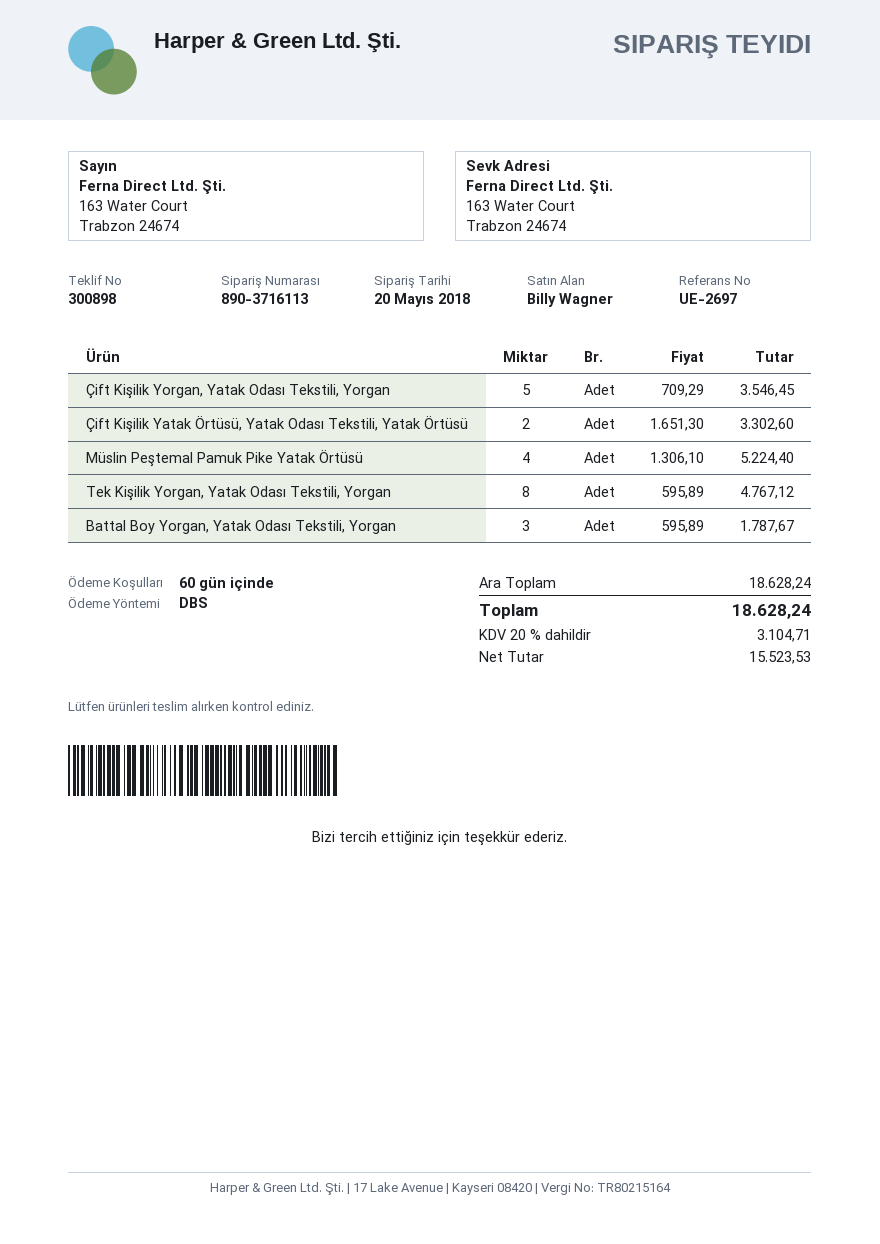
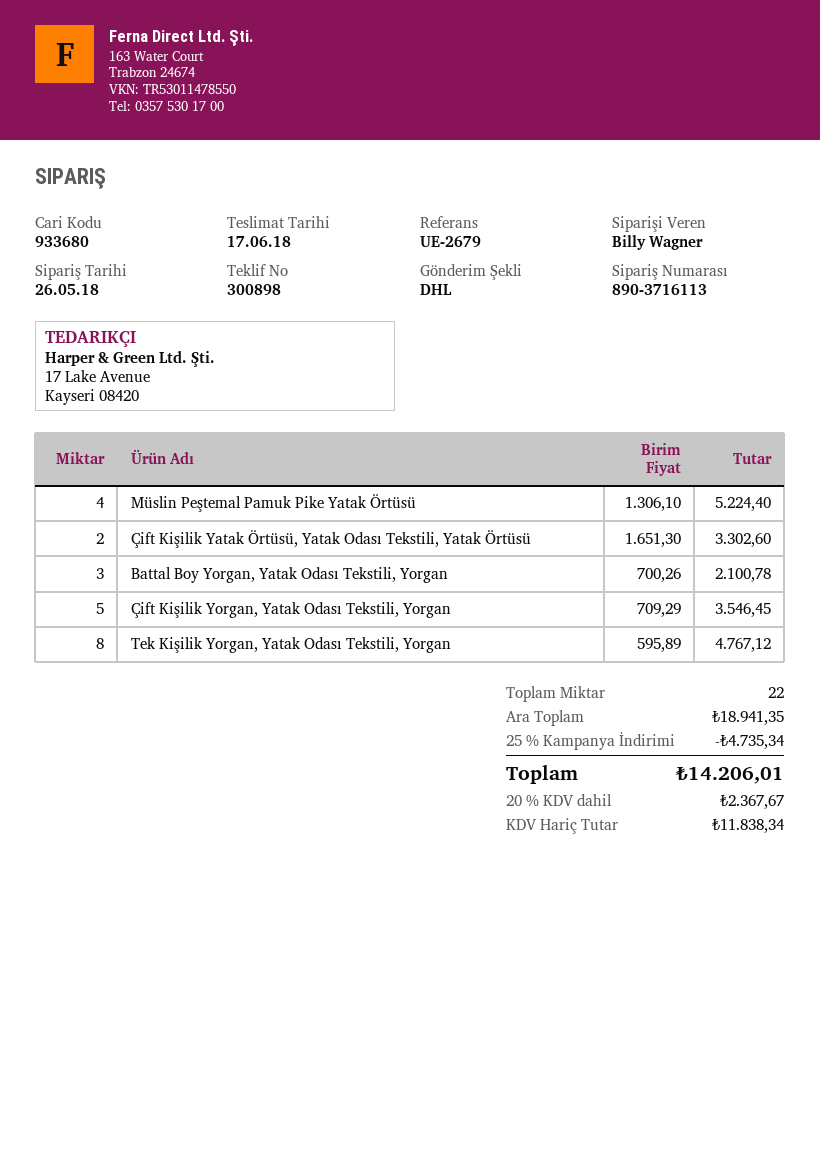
order date: 2018-05-20 -> 2018-05-26
reference: UE-2697 -> UE-2679
Battal Boy Yorgan, Yatak Odası Tekstili, Yorgan: 3 x 595.89 = 1787.67 -> 3 x 700.26 = 2100.78
subtotal: 18628.24 -> 18941.35
discount: none -> 25% = 4735.34
net: 15523.53 -> 11838.34
tax: 20% = 3104.71 -> 20% = 2367.67
total: 18628.24 -> 14206.01

